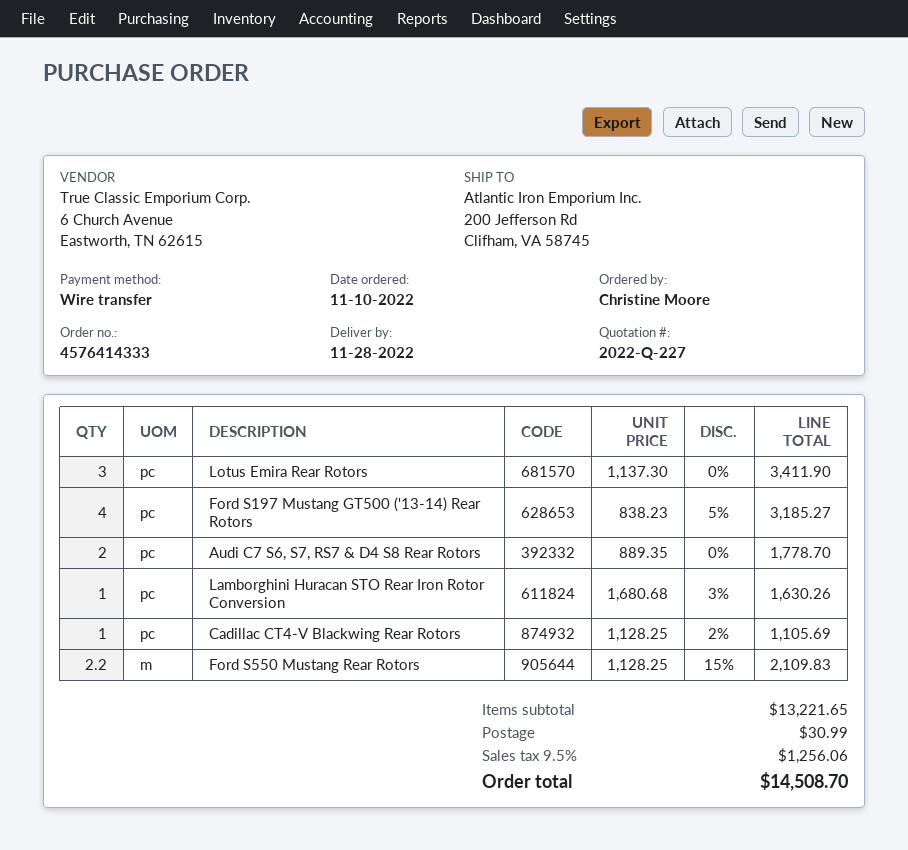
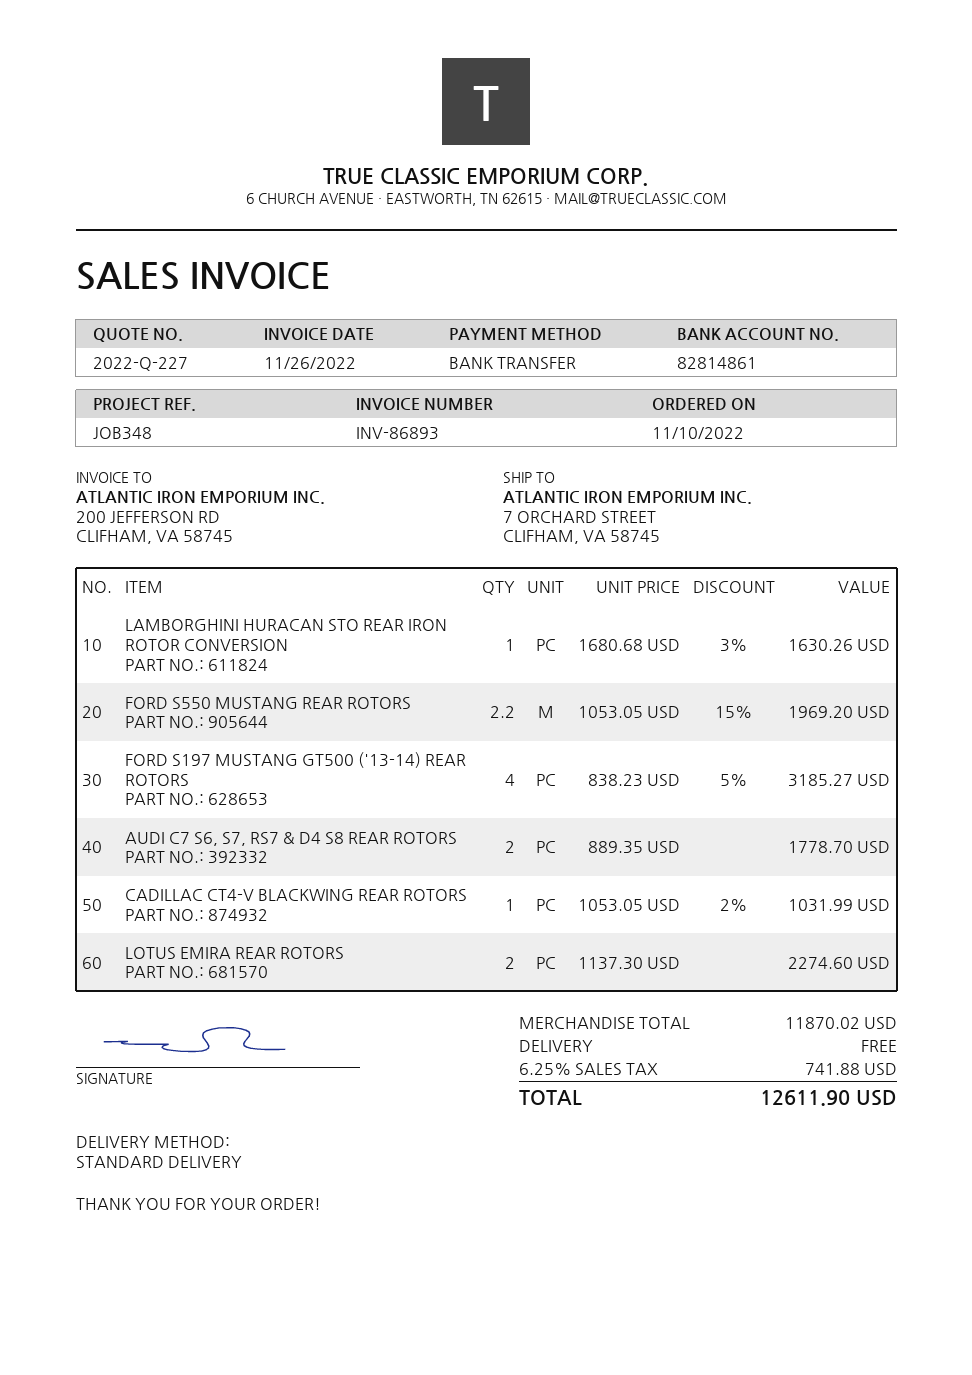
ship to: 200 Jefferson Rd, Clifham, VA 58745 -> 7 ORCHARD STREET, CLIFHAM, VA 58745
Lotus Emira Rear Rotors: 3 x 1137.30 = 3411.90 -> 2 x 1137.30 = 2274.60
Cadillac CT4-V Blackwing Rear Rotors: 1 x 1128.25 - 2% = 1105.69 -> 1 x 1053.05 - 2% = 1031.99
Ford S550 Mustang Rear Rotors: 2.2 x 1128.25 - 15% = 2109.83 -> 2.2 x 1053.05 - 15% = 1969.20
subtotal: 13221.65 -> 11870.02
shipping: 30.99 -> 0.00
tax: 9.5% = 1256.06 -> 6.25% = 741.88
total: 14508.70 -> 12611.90

